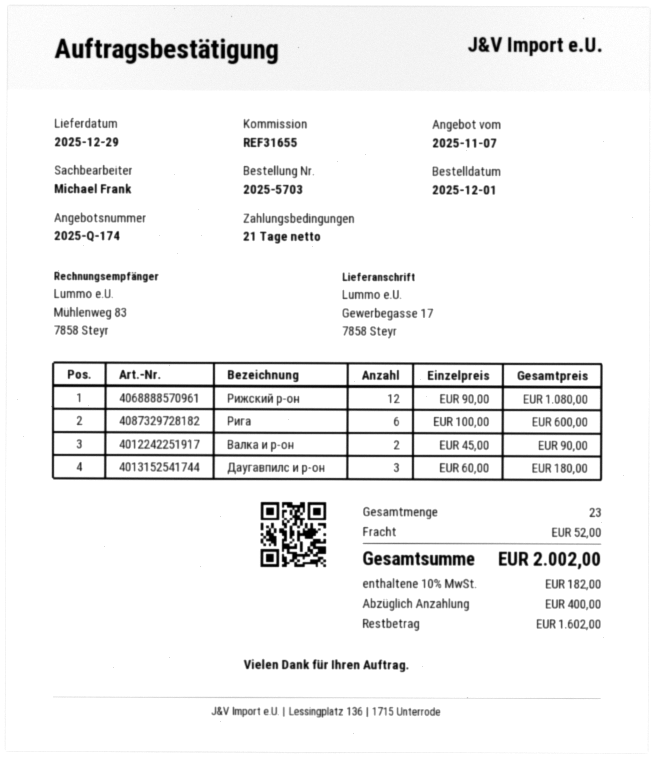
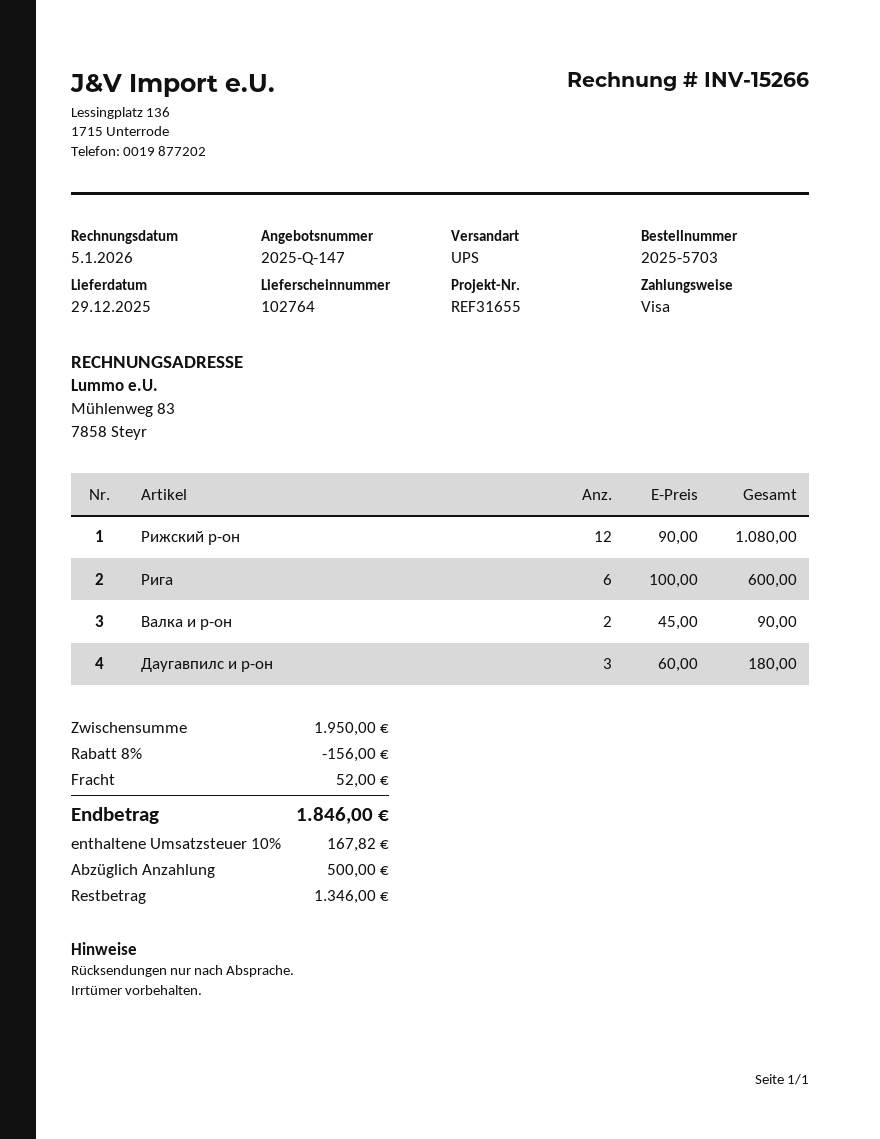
quote number: 2025-Q-174 -> 2025-Q-147
discount: none -> 8% = 156.00
tax: 10% = 182.00 -> 10% = 167.82
total: 2002.00 -> 1846.00
deposit: 400.00 -> 500.00
balance: 1602.00 -> 1346.00

